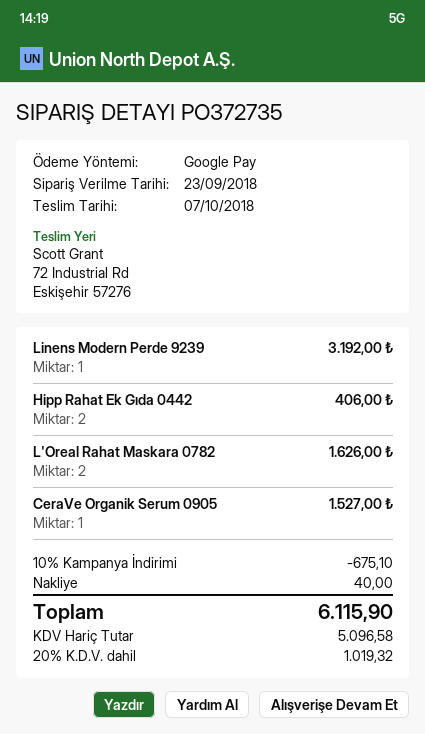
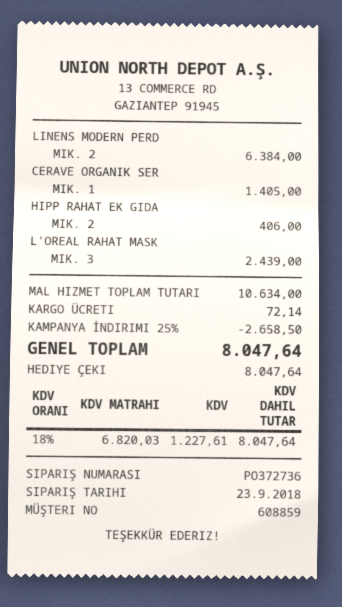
order number: PO372735 -> PO372736
payment method: Google Pay -> gift card
Linens Modern Perde 9239: 1 for 3192.00 -> 2 for 6384.00
L'Oreal Rahat Maskara 0782: 2 for 1626.00 -> 3 for 2439.00
CeraVe Organik Serum 0905: 1 for 1527.00 -> 1 for 1405.00
discount: 10% = 675.10 -> 25% = 2658.50
shipping: 40.00 -> 72.14
net: 5096.58 -> 6820.03
tax: 20% = 1019.32 -> 18% = 1227.61
total: 6115.90 -> 8047.64

